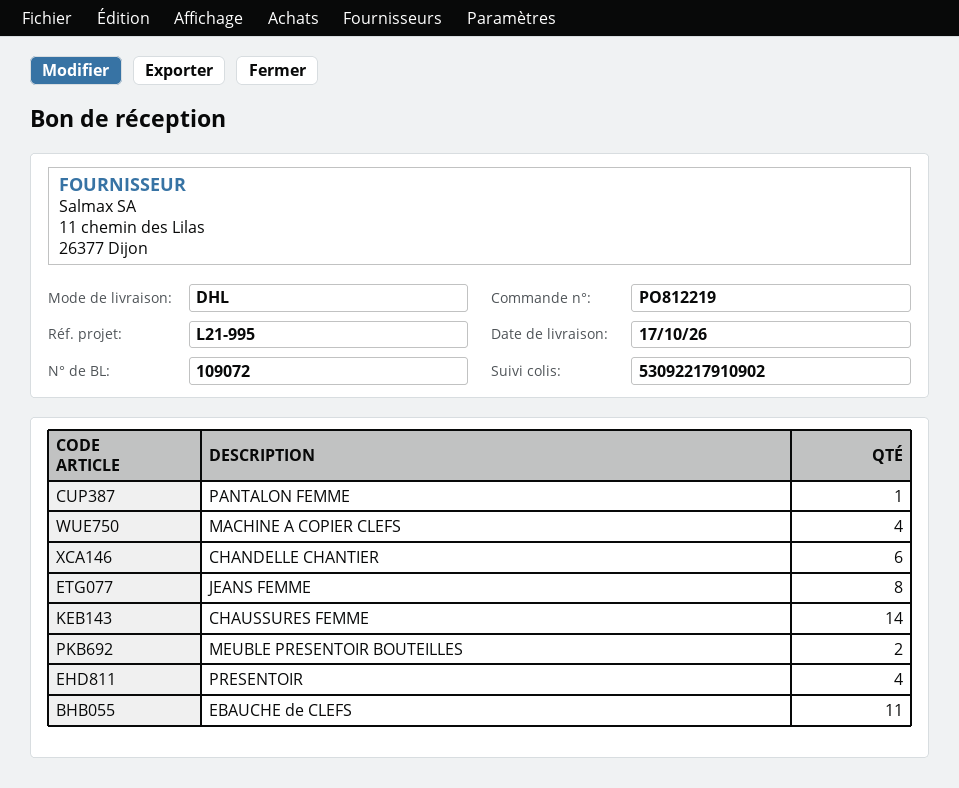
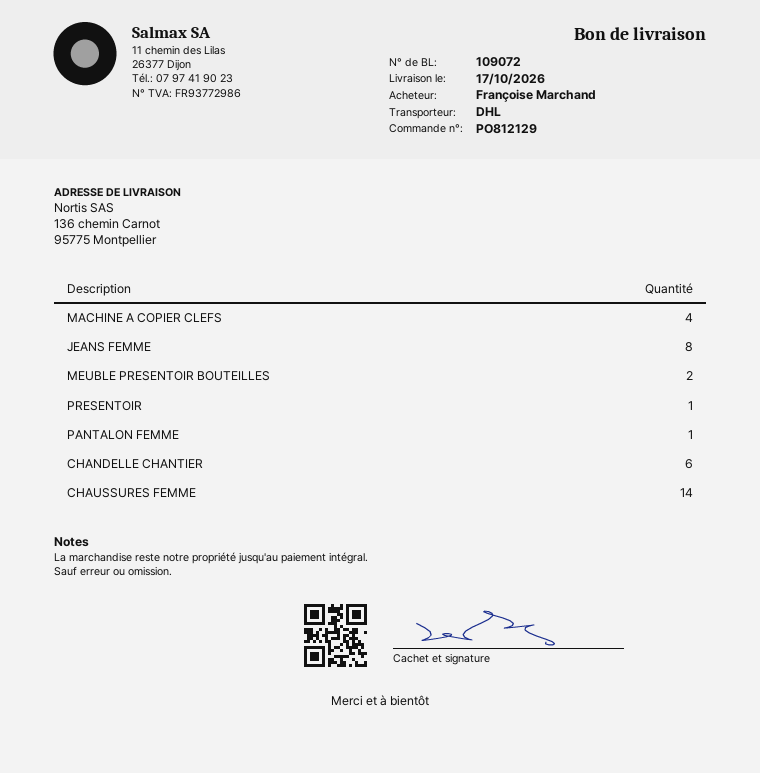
order number: PO812219 -> PO812129
PRESENTOIR: 4 -> 1
EBAUCHE de CLEFS: 11 -> none

